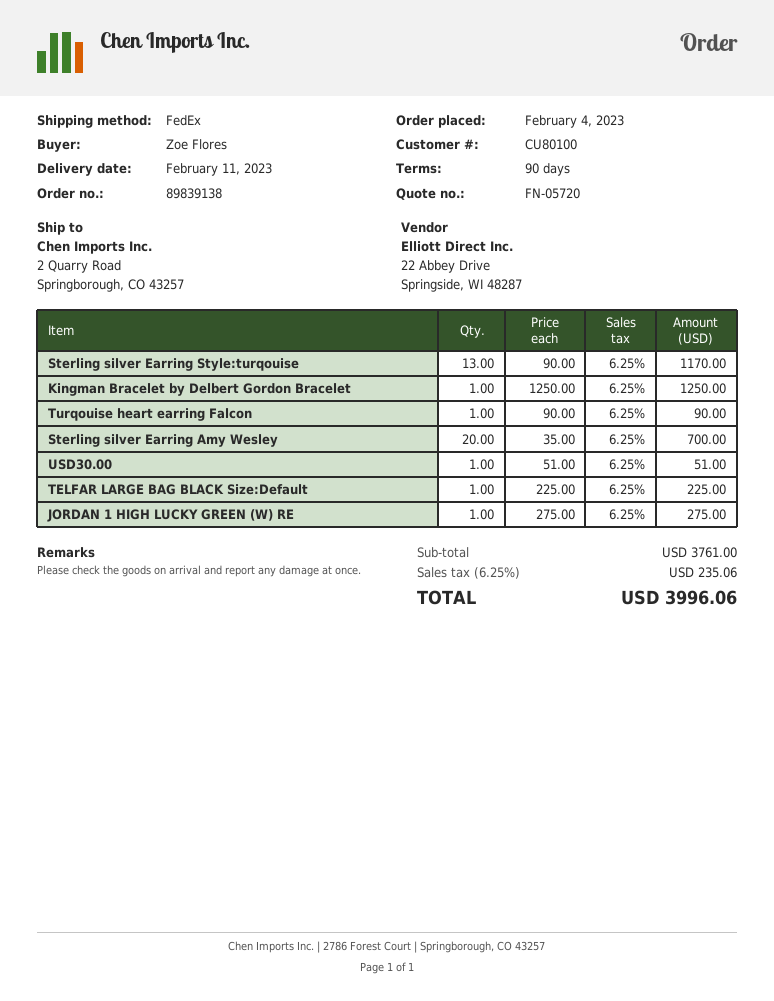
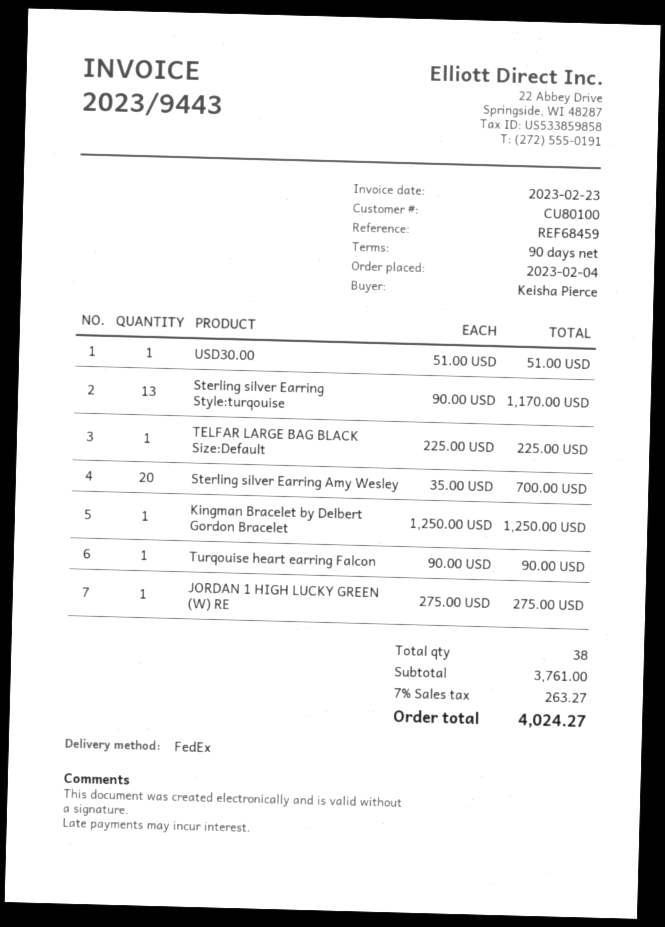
ordered by: Zoe Flores -> Keisha Pierce
tax: 6.25% = 235.06 -> 7% = 263.27
total: 3996.06 -> 4024.27

